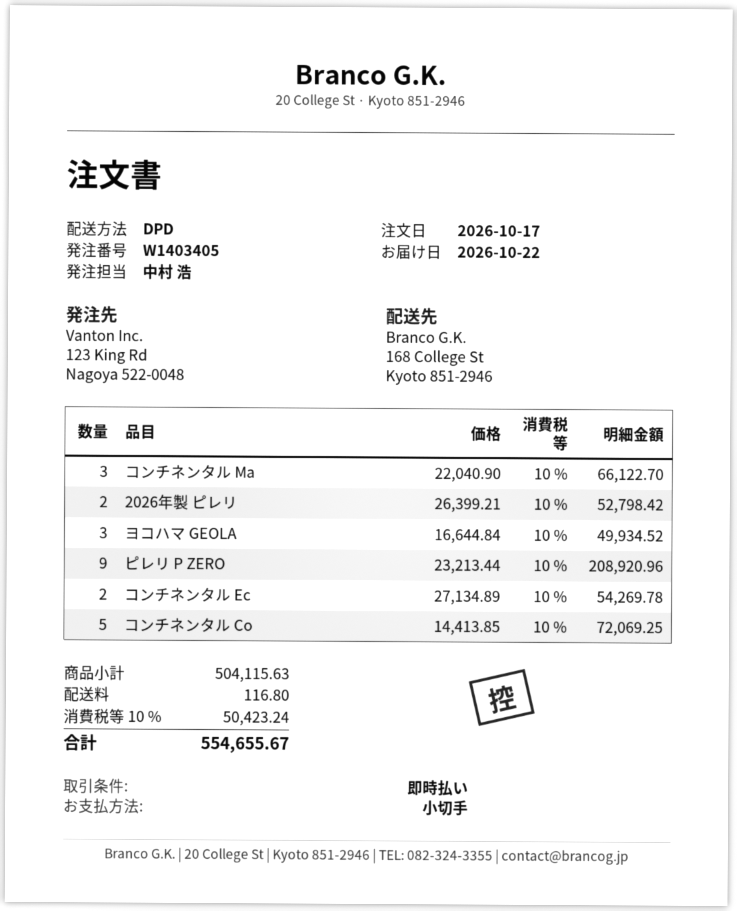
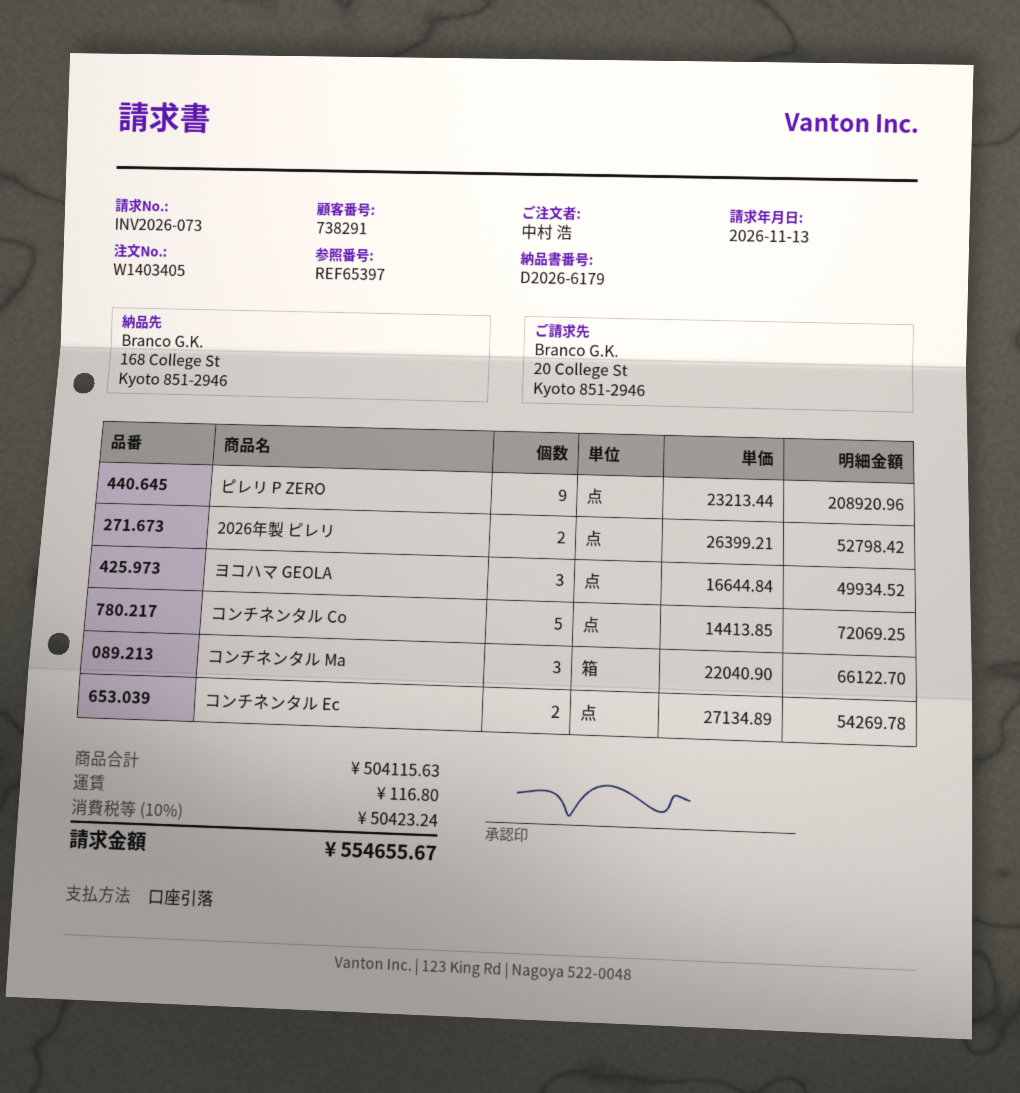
payment method: cheque -> direct debit

